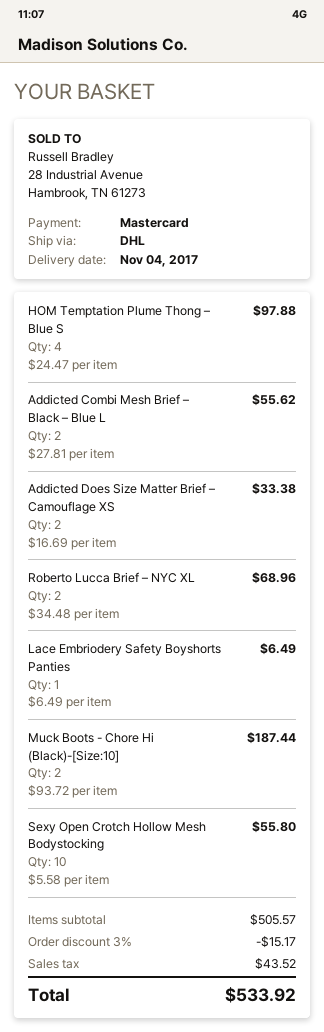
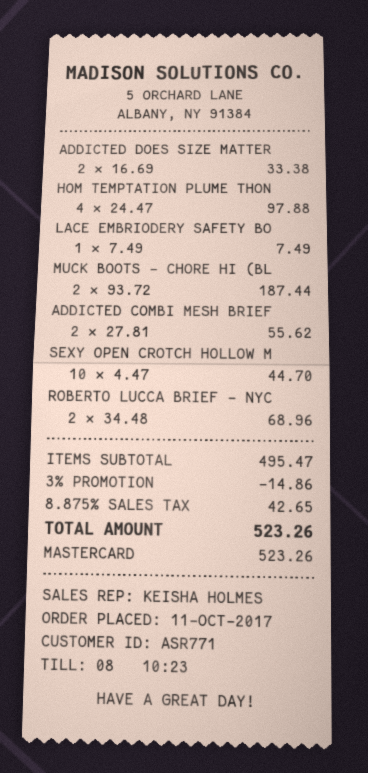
Lace Embriodery Safety Boyshorts Panties: 1 x 6.49 = 6.49 -> 1 x 7.49 = 7.49
Sexy Open Crotch Hollow Mesh Bodystocking: 10 x 5.58 = 55.80 -> 10 x 4.47 = 44.70
subtotal: 505.57 -> 495.47
discount: 3% = 15.17 -> 3% = 14.86
tax: 43.52 -> 42.65
total: 533.92 -> 523.26

